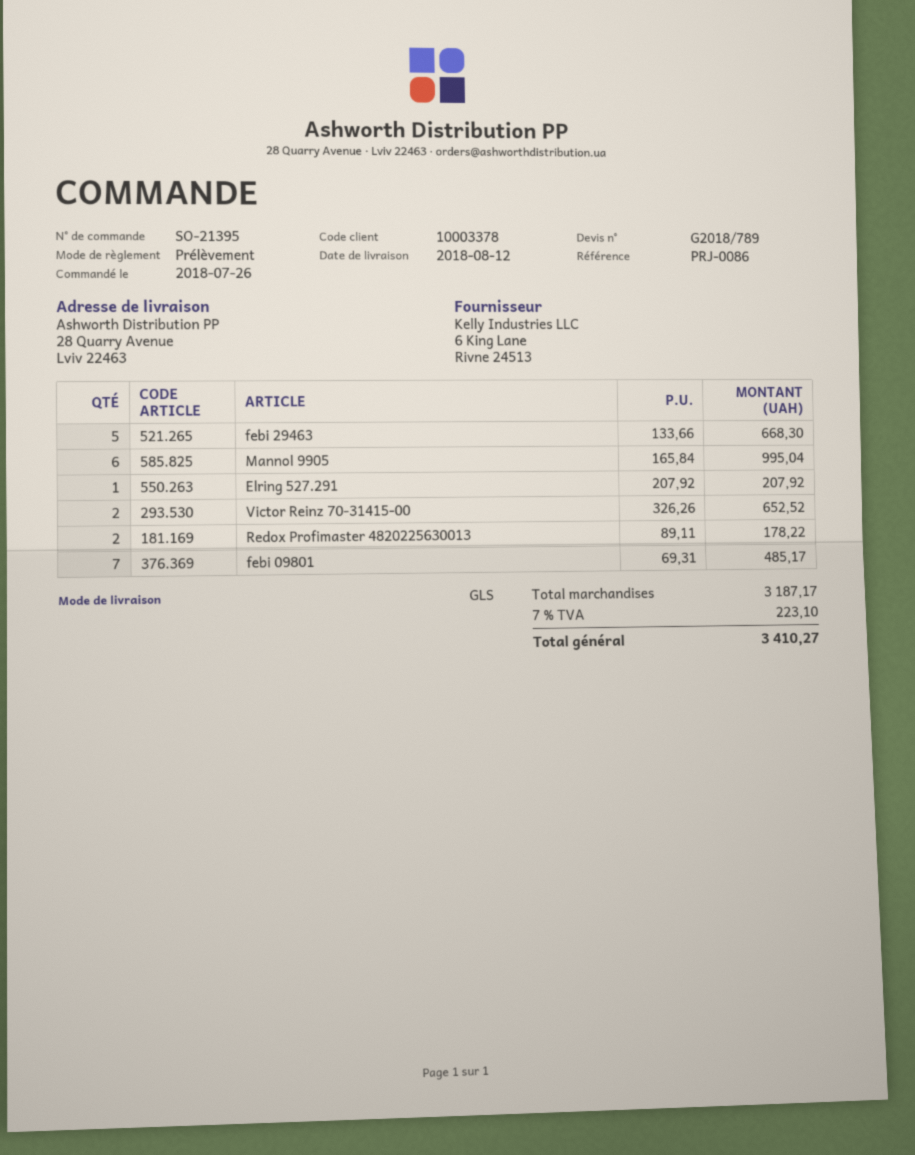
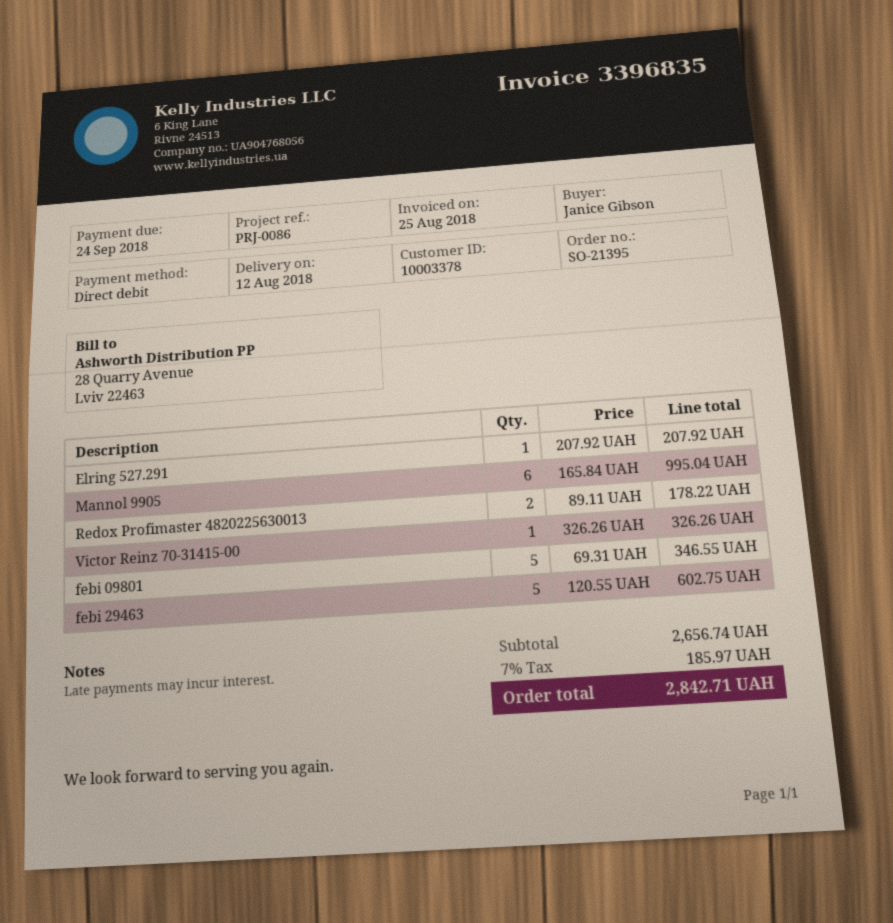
febi 29463: 5 x 133.66 = 668.30 -> 5 x 120.55 = 602.75
Victor Reinz 70-31415-00: 2 x 326.26 = 652.52 -> 1 x 326.26 = 326.26
febi 09801: 7 x 69.31 = 485.17 -> 5 x 69.31 = 346.55
subtotal: 3187.17 -> 2656.74
tax: 7% = 223.10 -> 7% = 185.97
total: 3410.27 -> 2842.71

